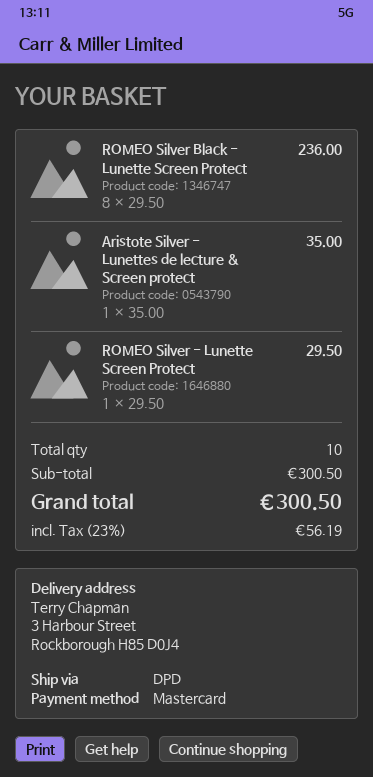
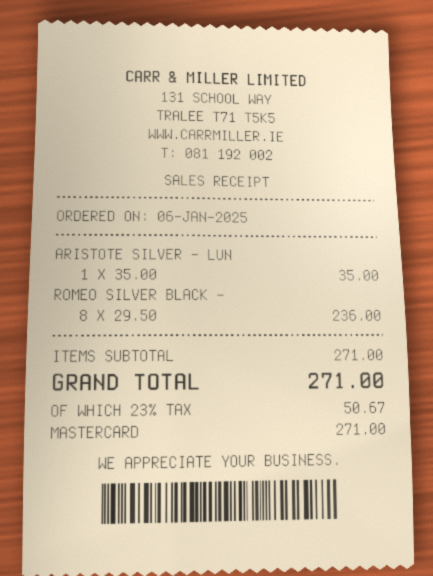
ROMEO Silver - Lunette Screen Protect: 1 x 29.50 = 29.50 -> none
subtotal: 300.50 -> 271.00
tax: 23% = 56.19 -> 23% = 50.67
total: 300.50 -> 271.00

